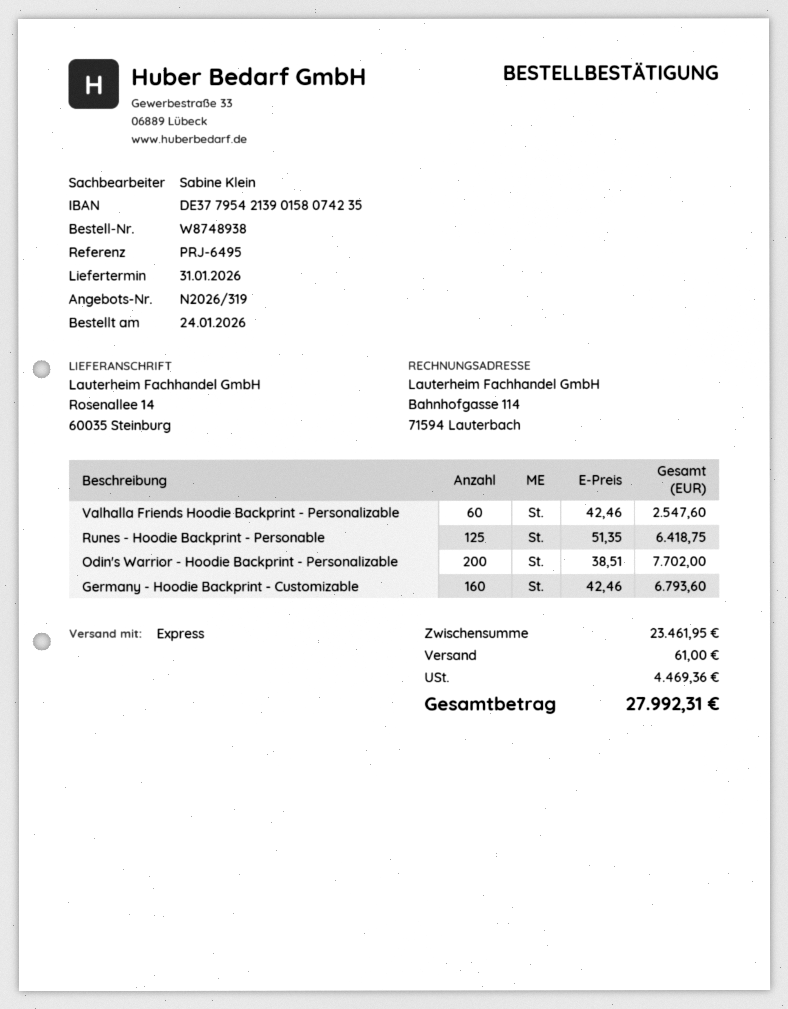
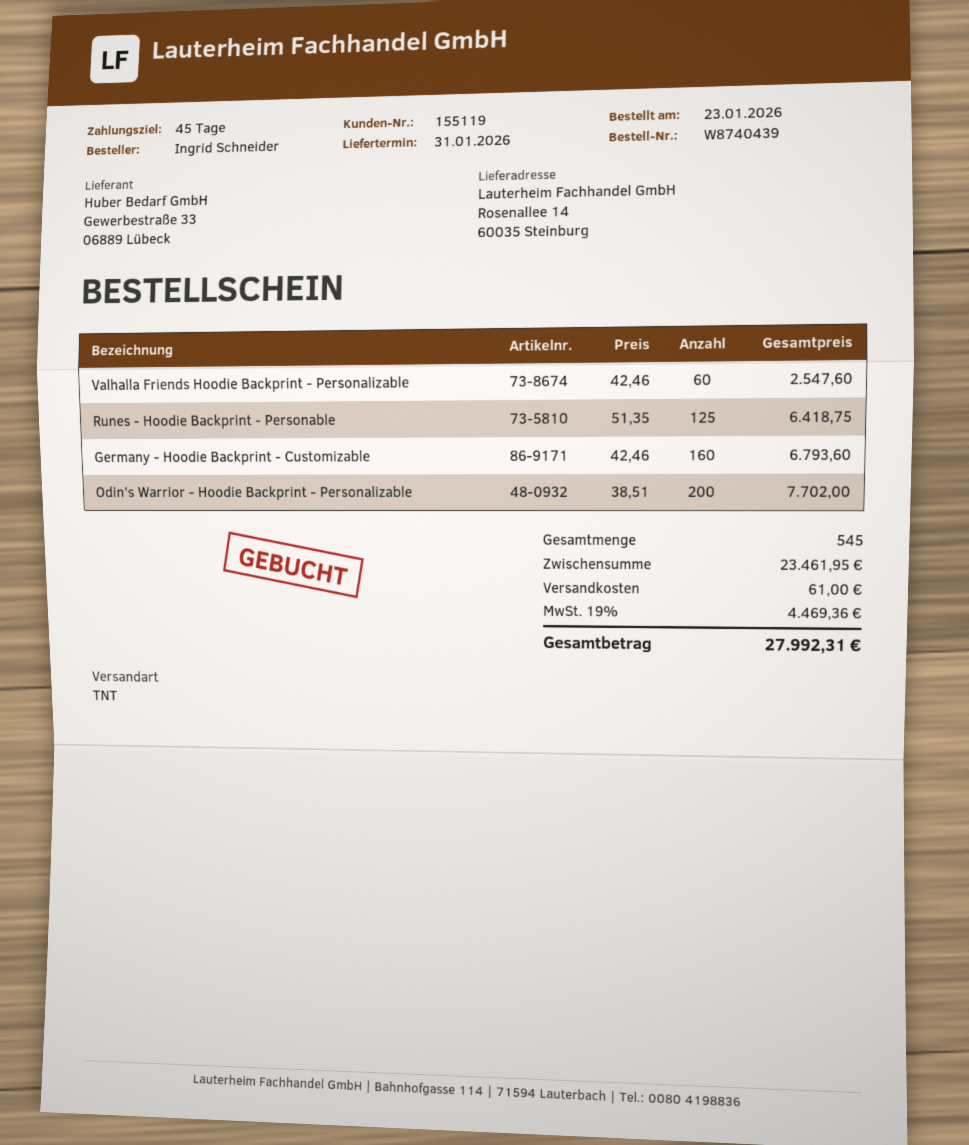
order number: W8748938 -> W8740439
order date: 2026-01-24 -> 2026-01-23
shipping method: express -> TNT

